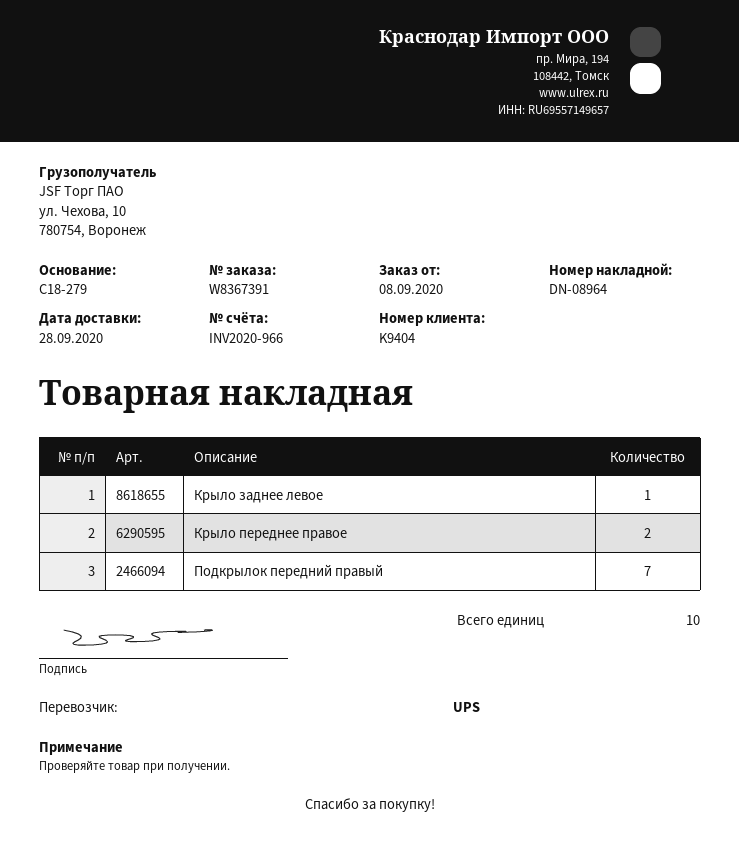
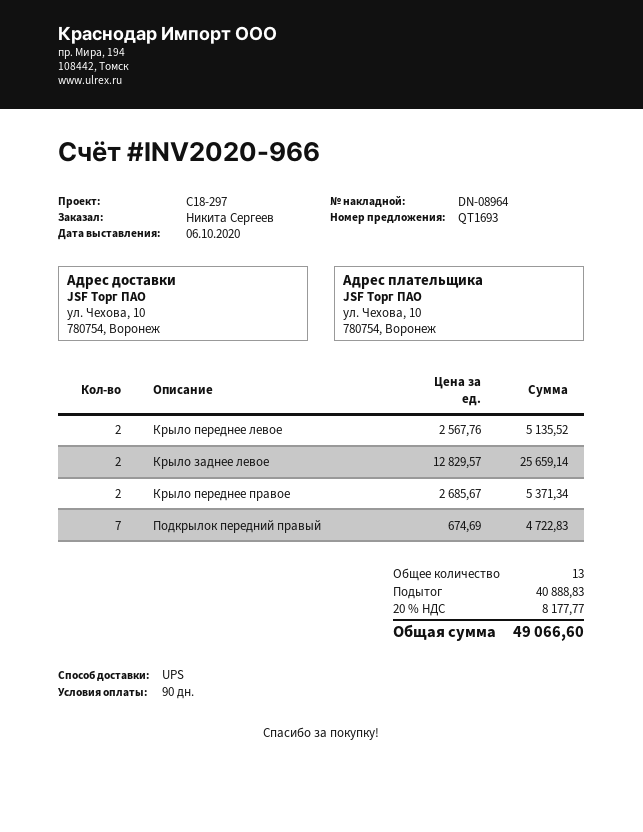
reference: C18-279 -> C18-297
Крыло заднее левое: 1 -> 2
Крыло переднее левое: none -> 2
total quantity: 10 -> 13

